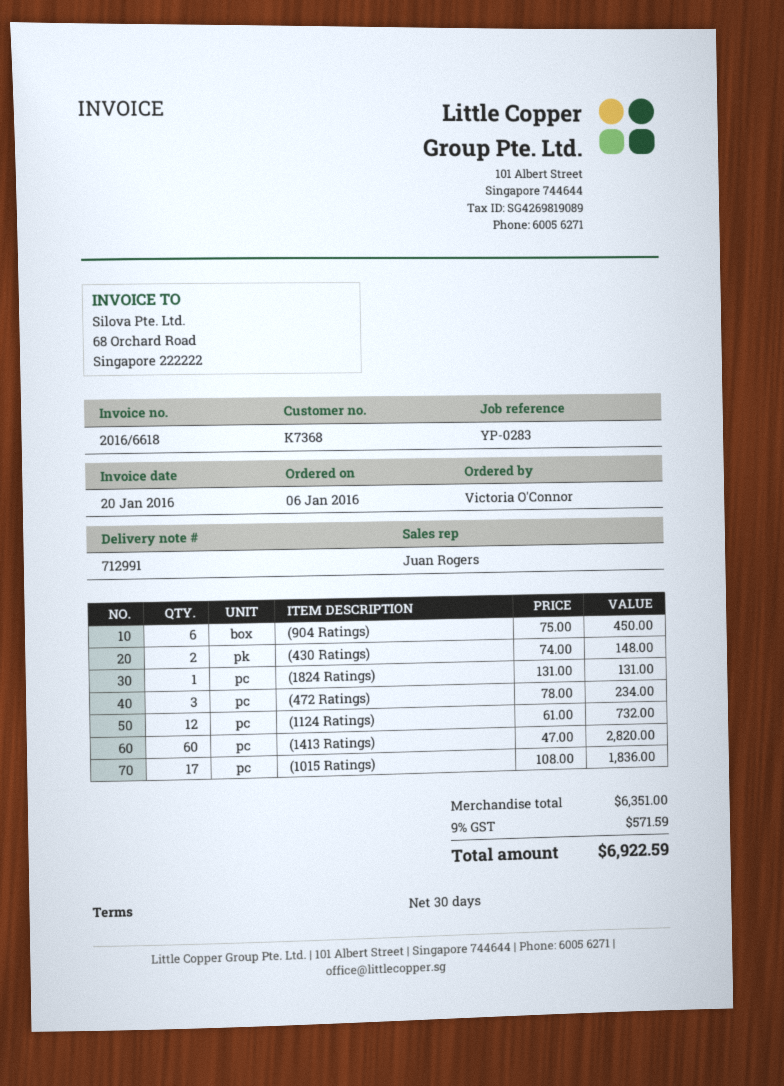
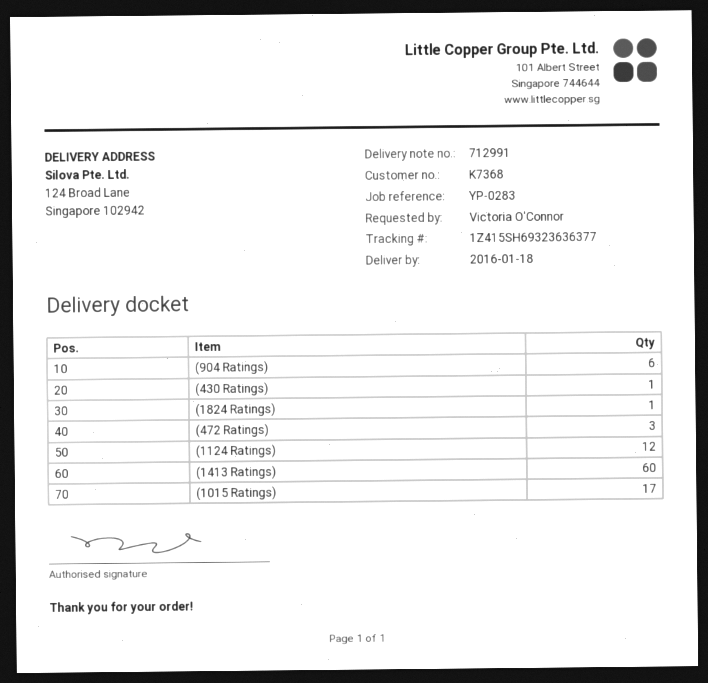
(430 Ratings): 2 -> 1

